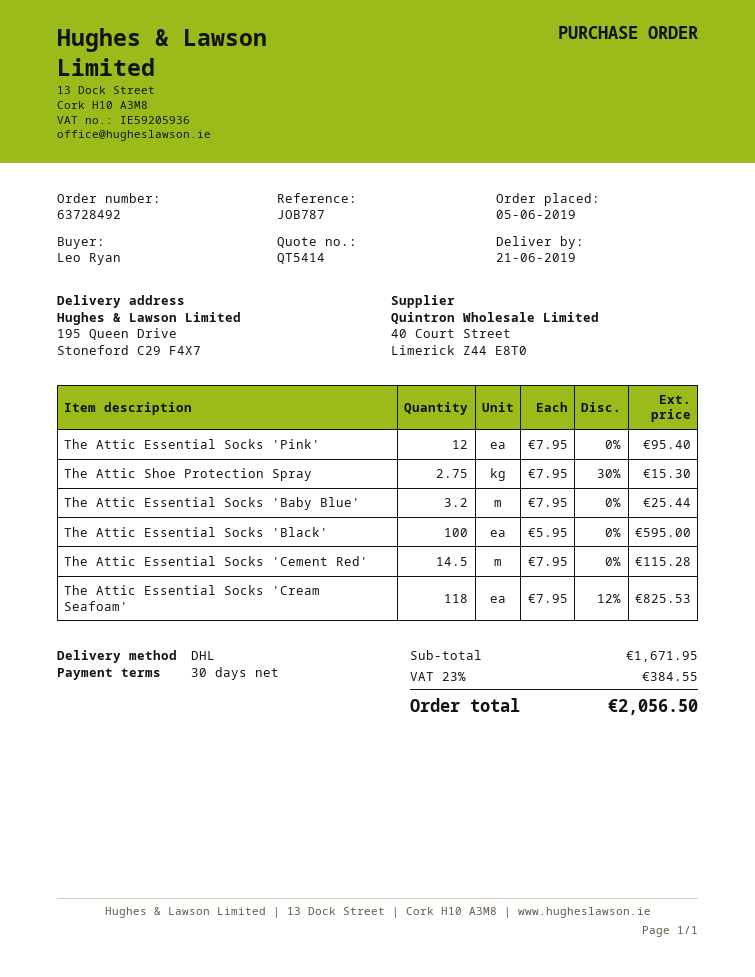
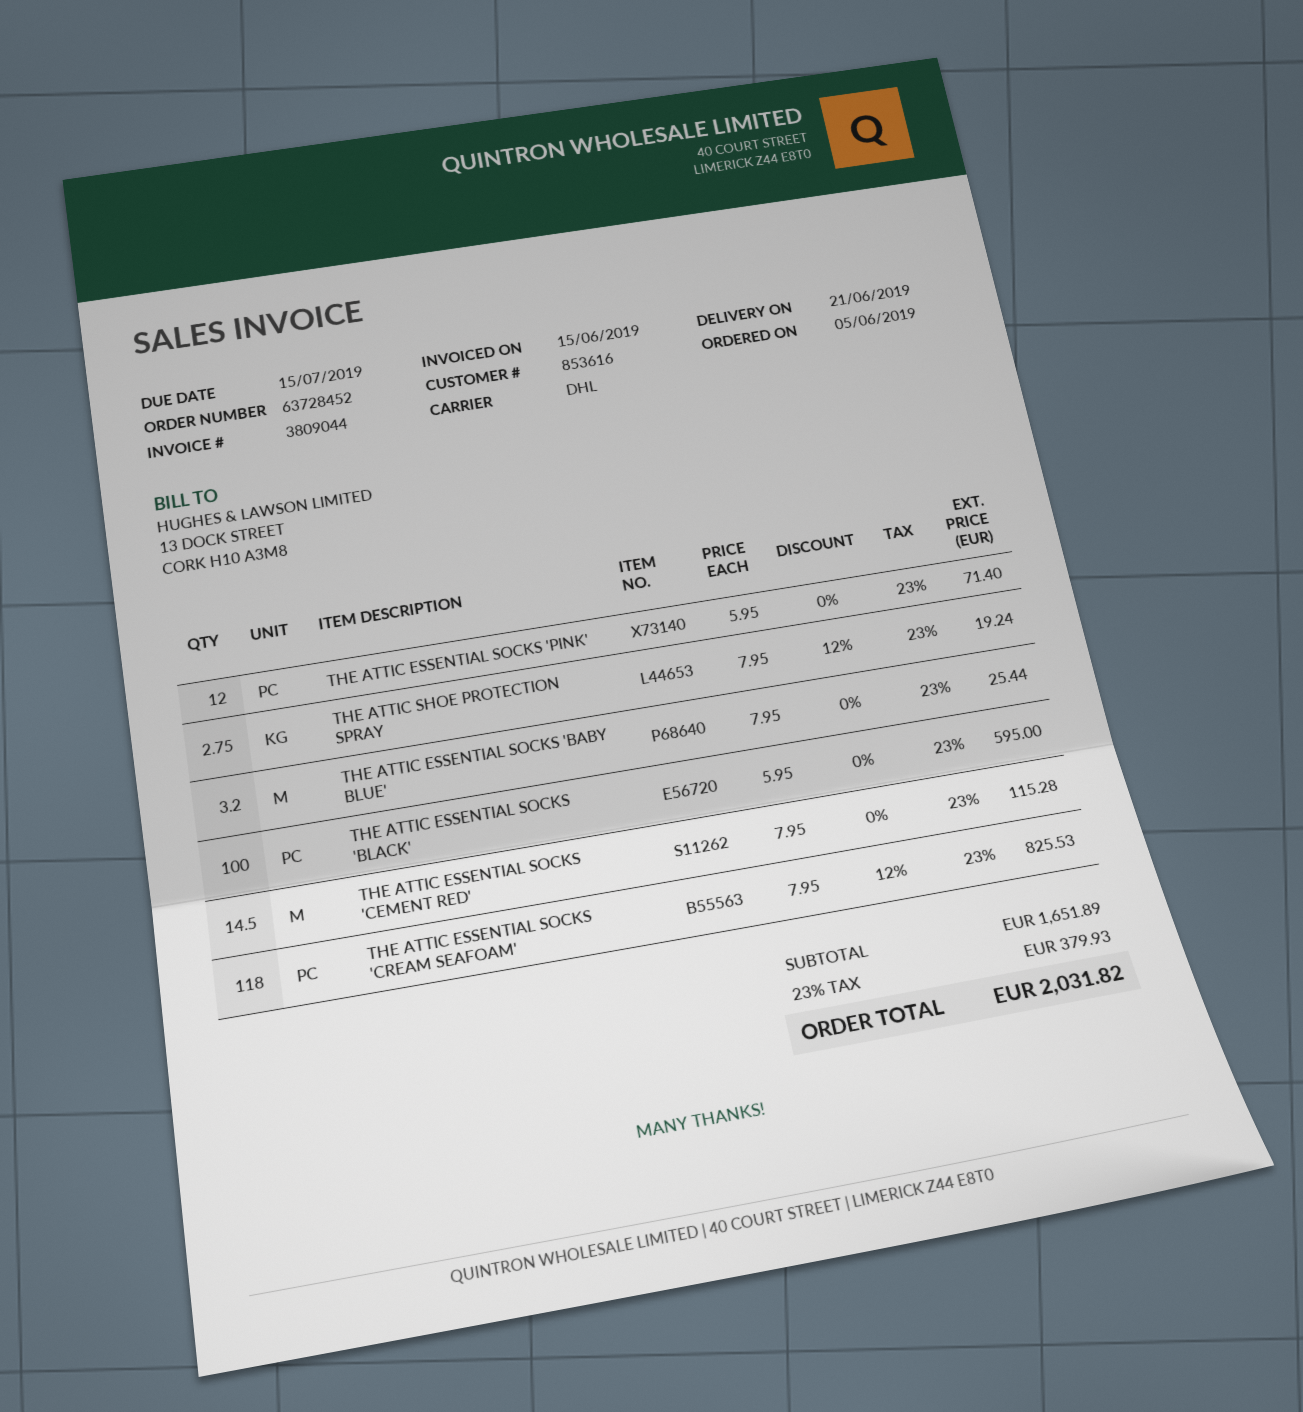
order number: 63728492 -> 63728452
The Attic Essential Socks 'Pink': 12 x 7.95 = 95.40 -> 12 x 5.95 = 71.40
The Attic Shoe Protection Spray: 2.75 x 7.95 - 30% = 15.30 -> 2.75 x 7.95 - 12% = 19.24
subtotal: 1671.95 -> 1651.89
tax: 23% = 384.55 -> 23% = 379.93
total: 2056.50 -> 2031.82

